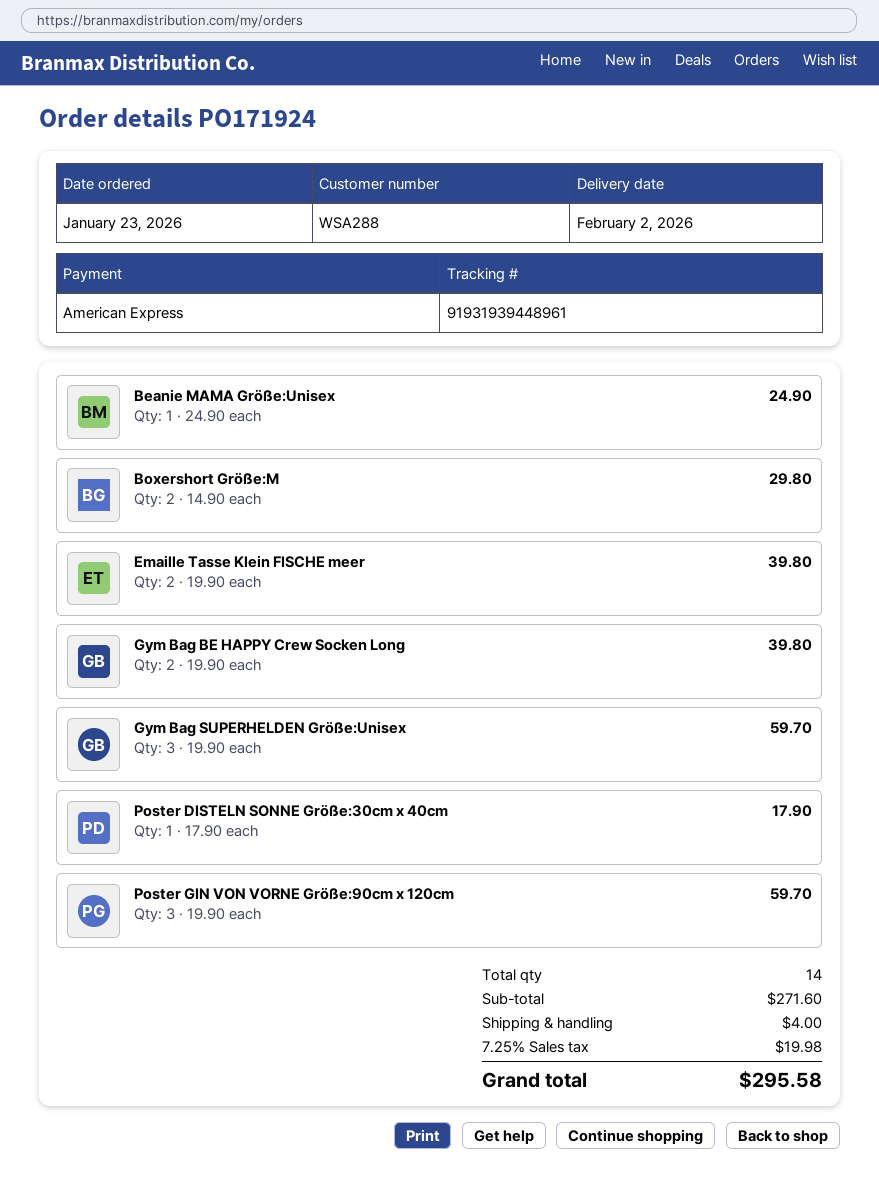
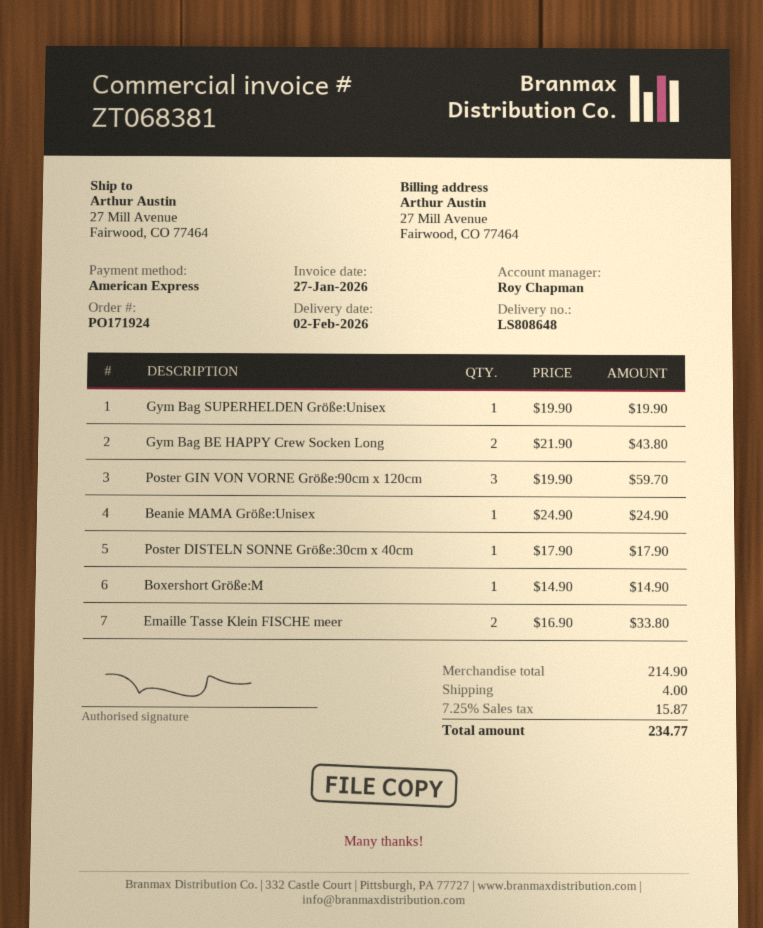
Boxershort Größe:M: 2 x 14.90 = 29.80 -> 1 x 14.90 = 14.90
Emaille Tasse Klein FISCHE meer: 2 x 19.90 = 39.80 -> 2 x 16.90 = 33.80
Gym Bag BE HAPPY Crew Socken Long: 2 x 19.90 = 39.80 -> 2 x 21.90 = 43.80
Gym Bag SUPERHELDEN Größe:Unisex: 3 x 19.90 = 59.70 -> 1 x 19.90 = 19.90
subtotal: 271.60 -> 214.90
tax: 7.25% = 19.98 -> 7.25% = 15.87
total: 295.58 -> 234.77

